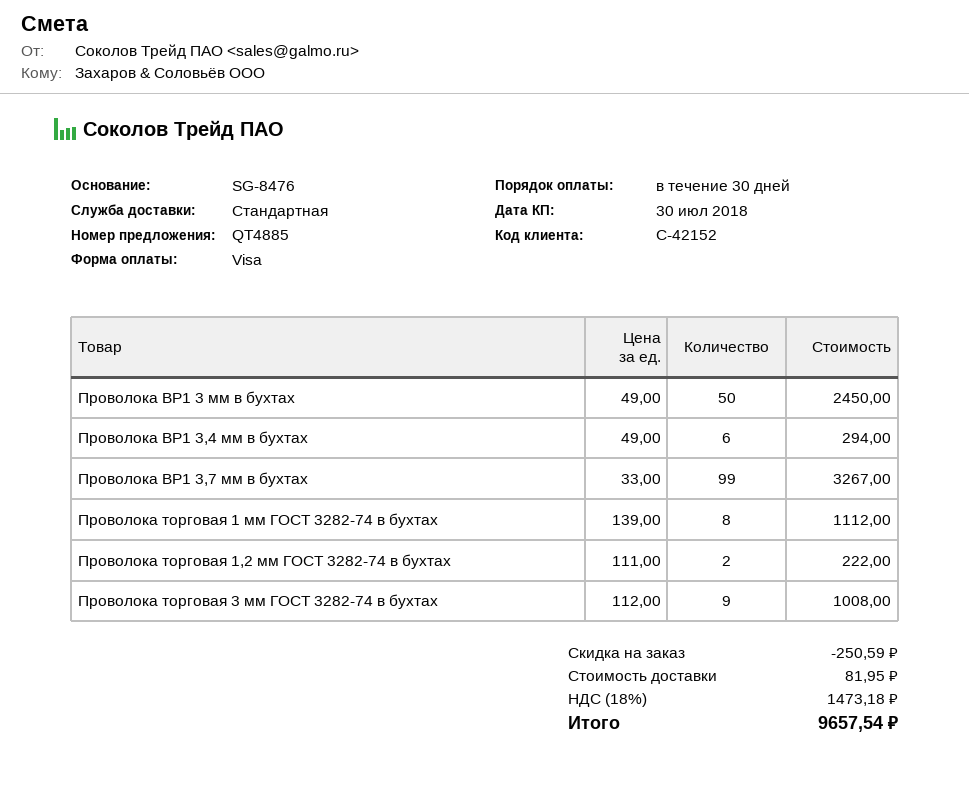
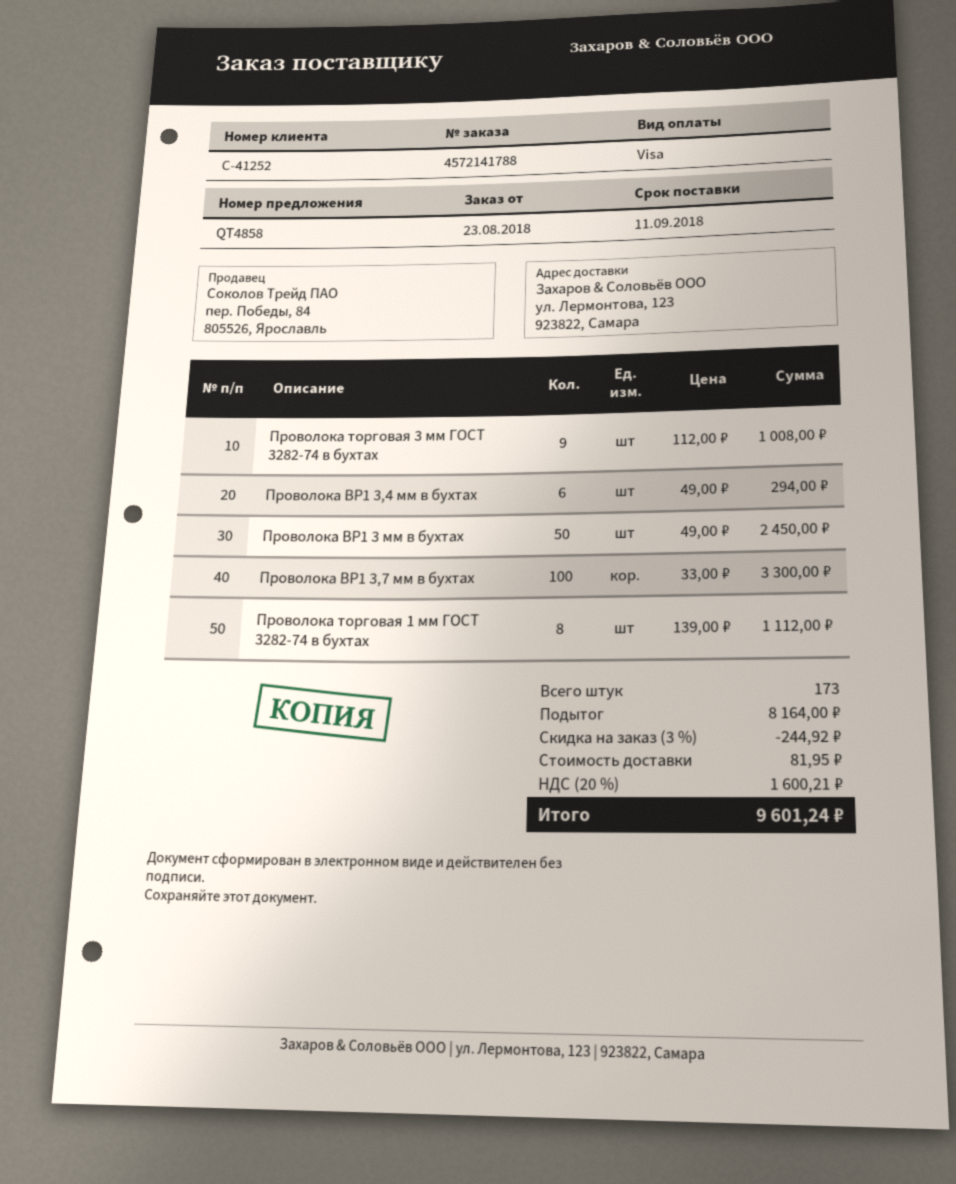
quote number: QT4885 -> QT4858
customer number: C-42152 -> C-41252
Проволока ВР1 3,7 мм в бухтах: 99 x 33.00 = 3267.00 -> 100 x 33.00 = 3300.00
Проволока торговая 1,2 мм ГОСТ 3282-74 в бухтах: 2 x 111.00 = 222.00 -> none
discount: 250.59 -> 244.92
tax: 18% = 1473.18 -> 20% = 1600.21
total: 9657.54 -> 9601.24

